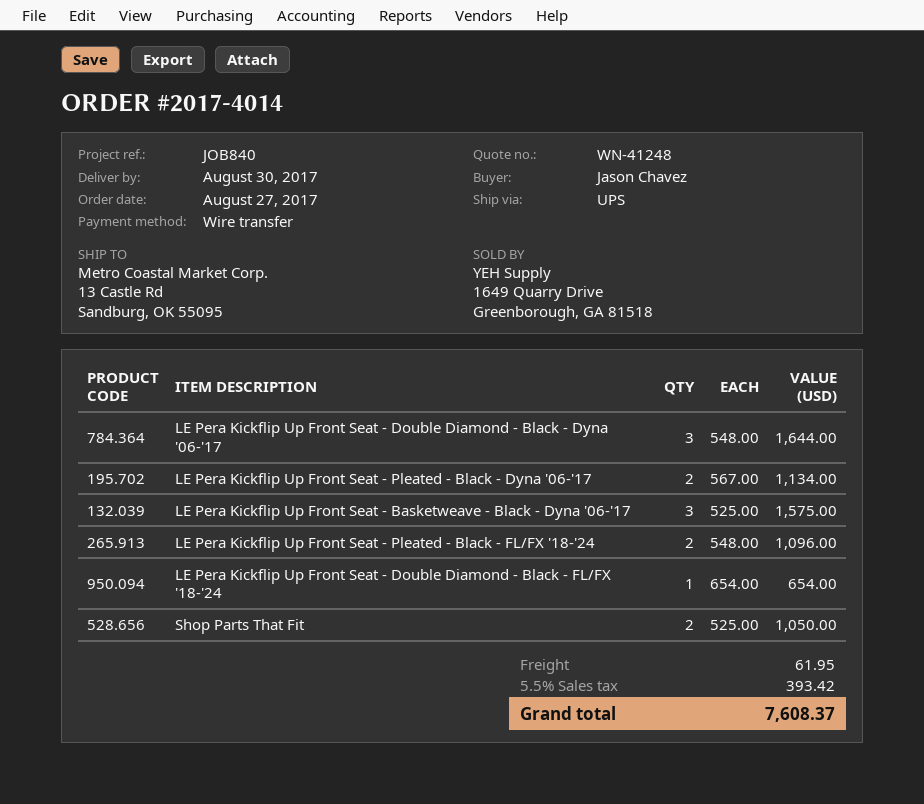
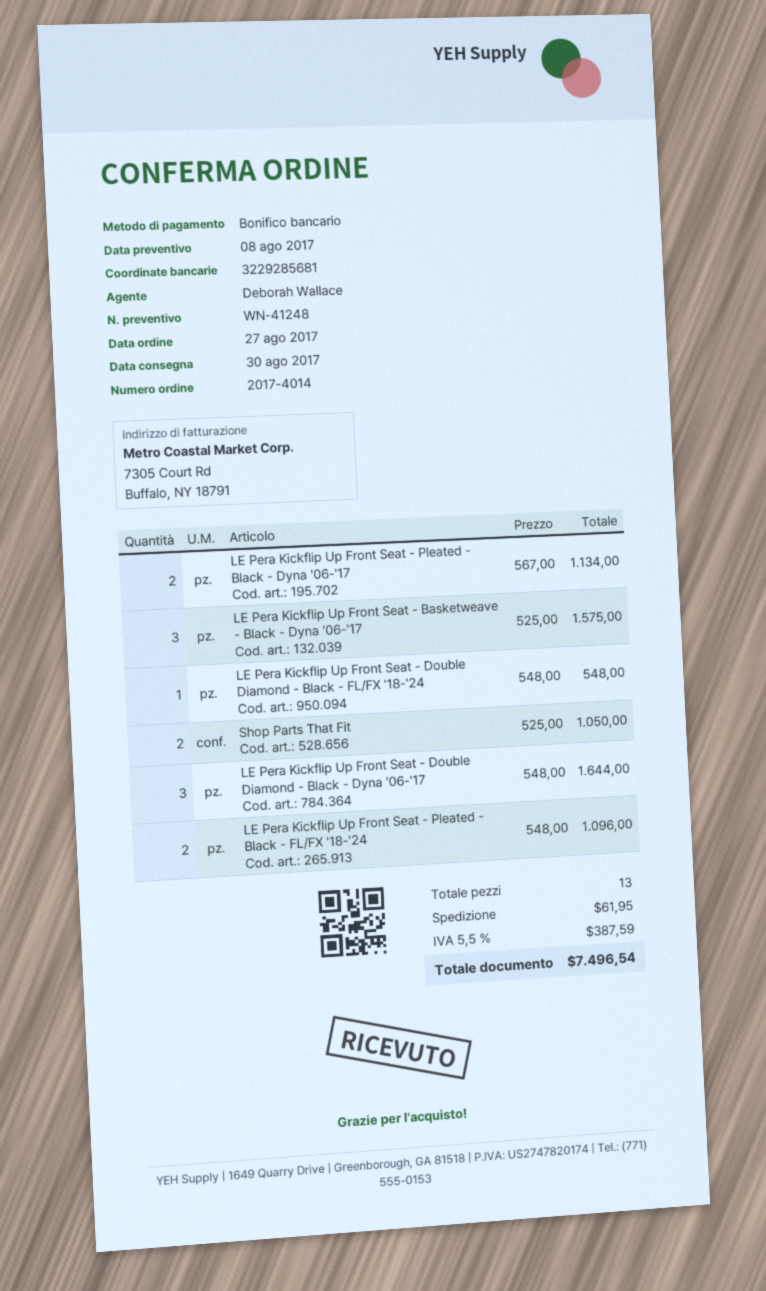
LE Pera Kickflip Up Front Seat - Double Diamond - Black - FL/FX '18-'24: 1 x 654.00 = 654.00 -> 1 x 548.00 = 548.00
tax: 5.5% = 393.42 -> 5.5% = 387.59
total: 7608.37 -> 7496.54

